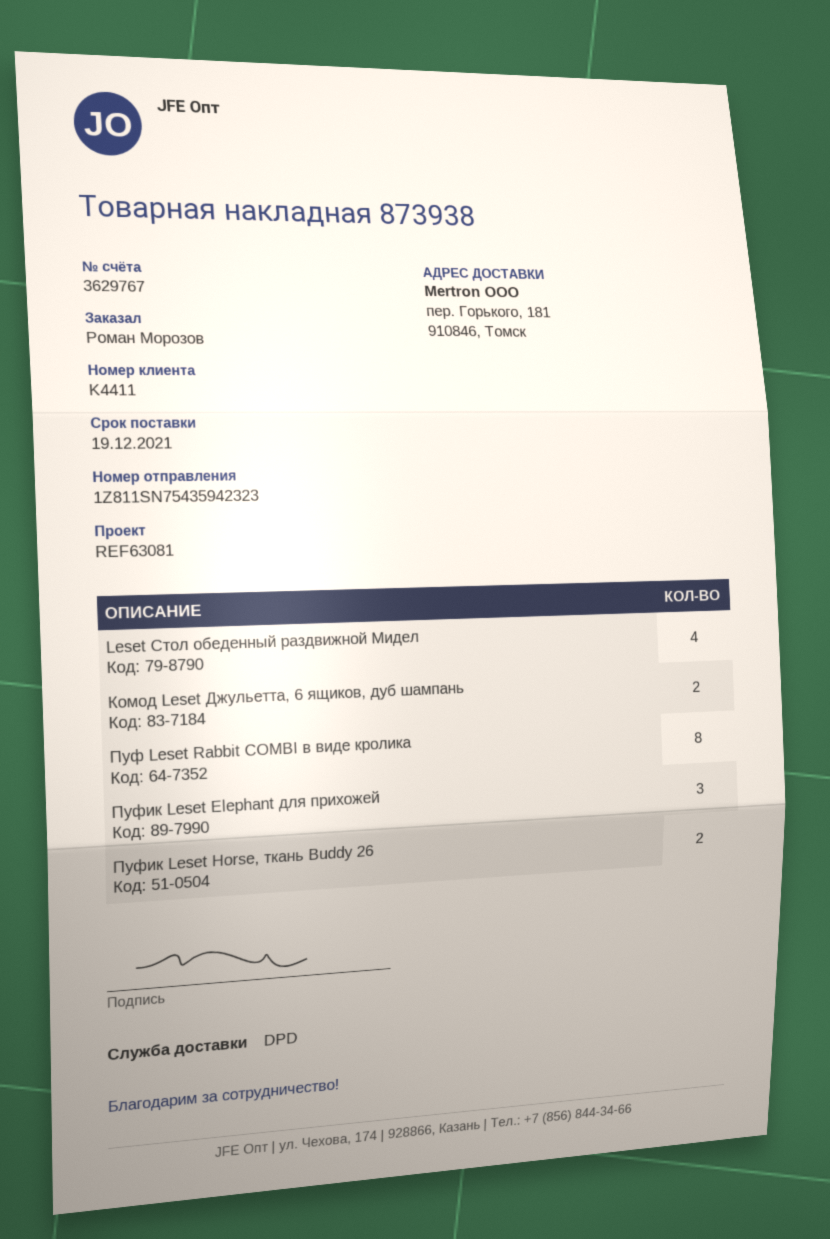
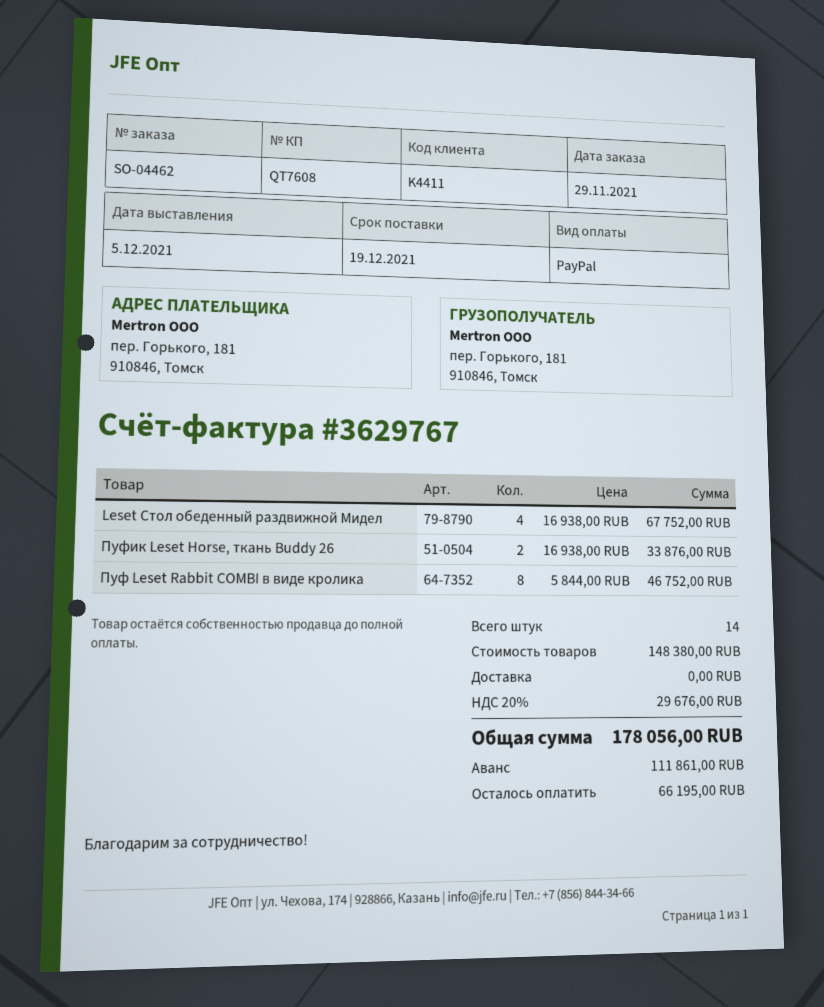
Комод Leset Джульетта, 6 ящиков, дуб шампань: 2 -> none
Пуфик Leset Elephant для прихожей: 3 -> none

